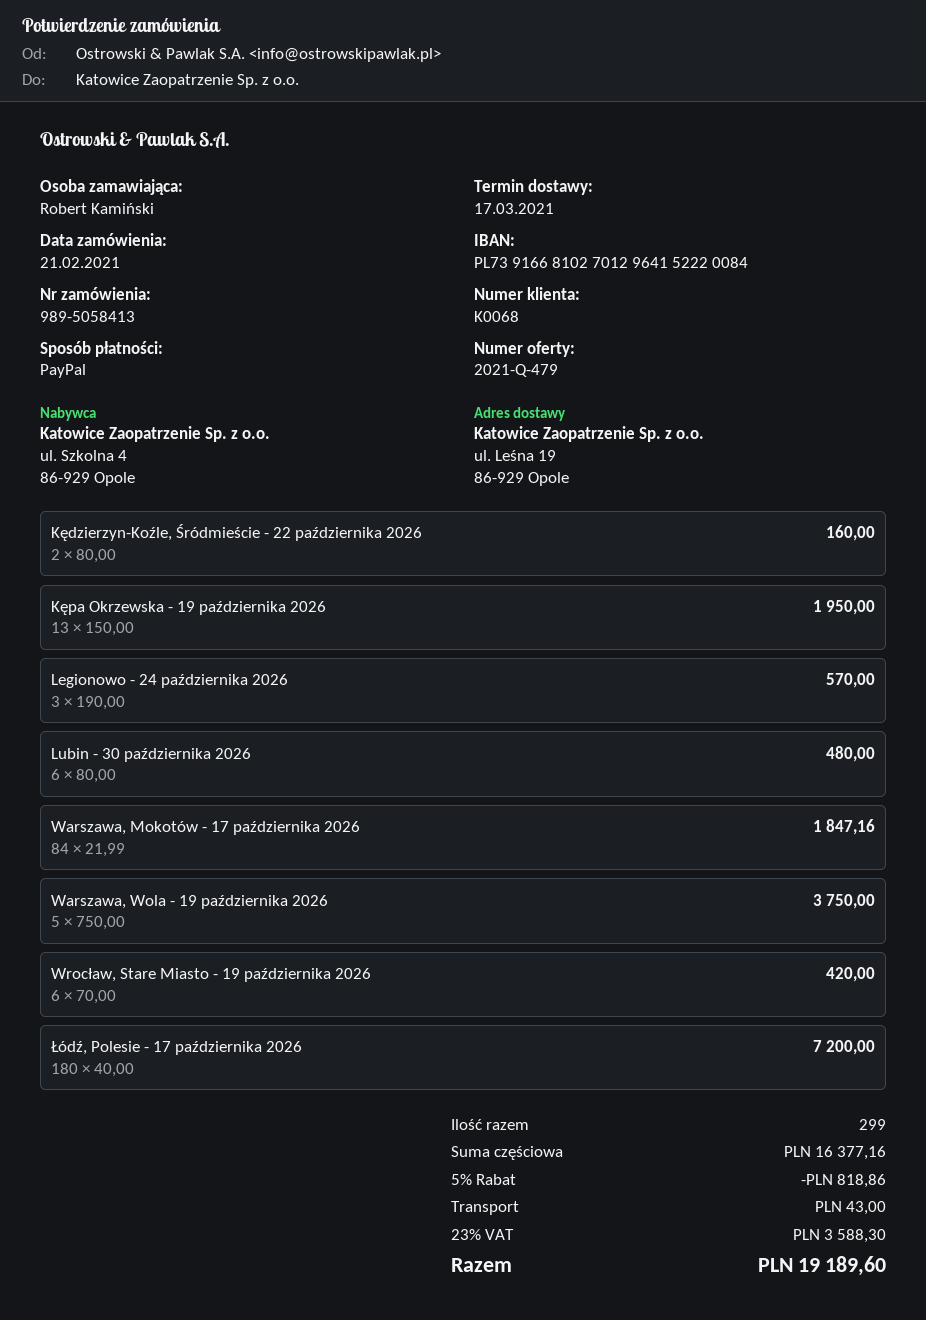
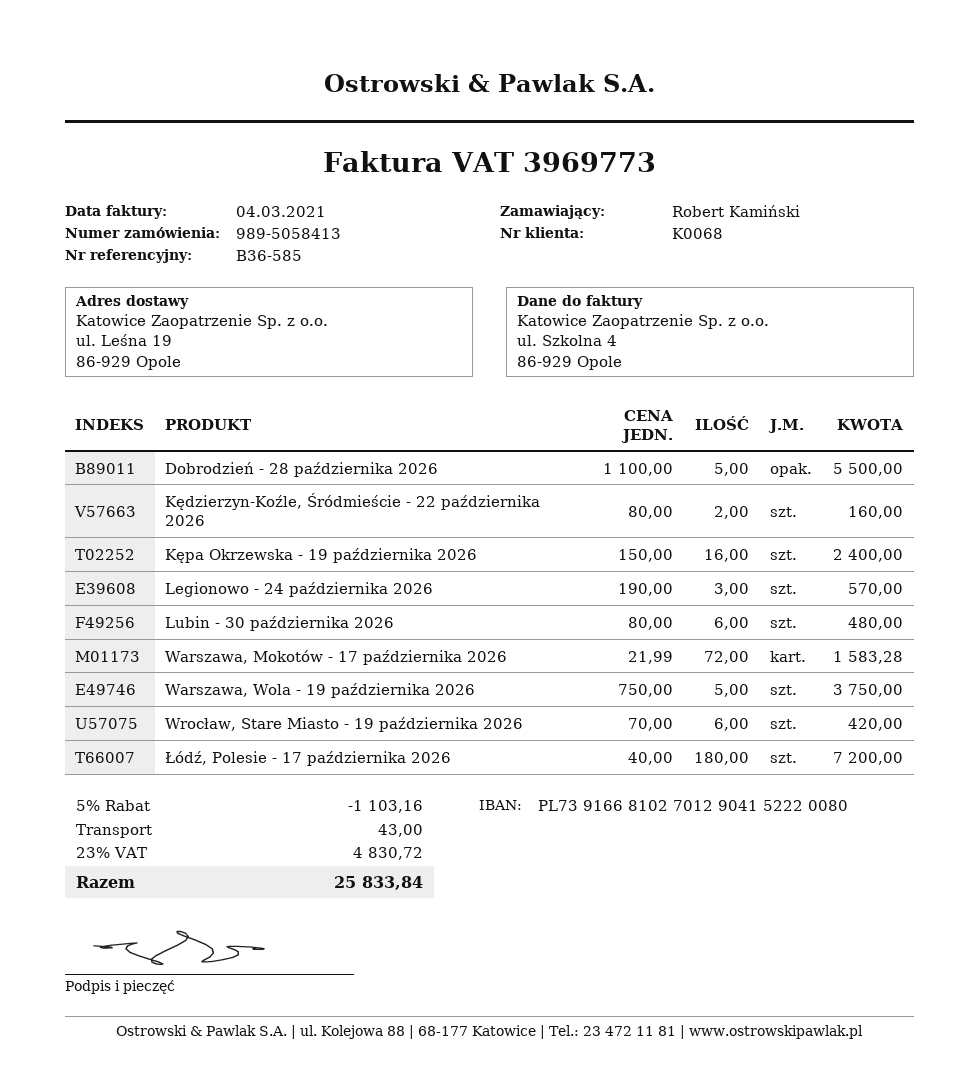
bank account: PL73916681027012964152220084 -> PL73916681027012904152220080
Kępa Okrzewska - 19 października 2026: 13 x 150.00 = 1950.00 -> 16 x 150.00 = 2400.00
Warszawa, Mokotów - 17 października 2026: 84 x 21.99 = 1847.16 -> 72 x 21.99 = 1583.28
Dobrodzień - 28 października 2026: none -> 5 x 1100.00 = 5500.00
discount: 5% = 818.86 -> 5% = 1103.16
tax: 23% = 3588.30 -> 23% = 4830.72
total: 19189.60 -> 25833.84

